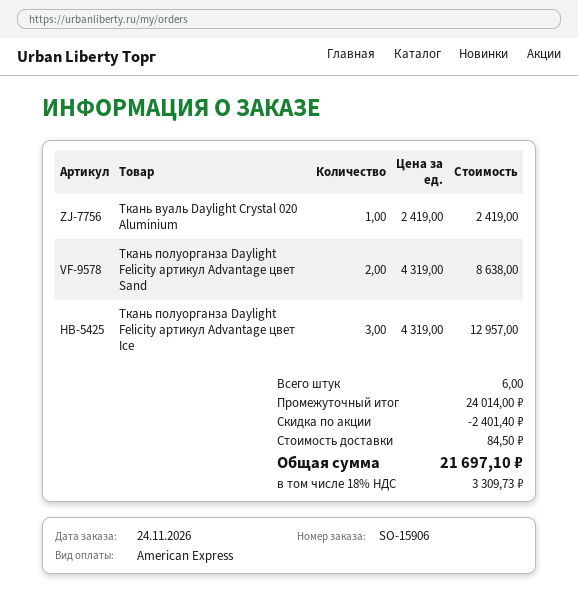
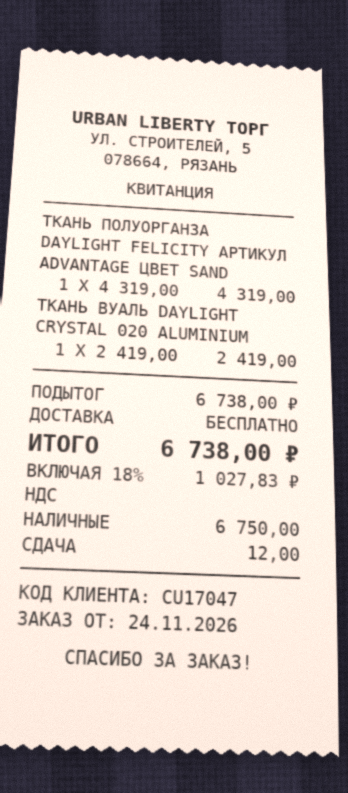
payment method: American Express -> cash
Ткань полуорганза Daylight Felicity артикул Advantage цвет Sand: 2 x 4319.00 = 8638.00 -> 1 x 4319.00 = 4319.00
Ткань полуорганза Daylight Felicity артикул Advantage цвет Ice: 3 x 4319.00 = 12957.00 -> none
subtotal: 24014.00 -> 6738.00
discount: 2401.40 -> none
shipping: 84.50 -> 0.00
tax: 18% = 3309.73 -> 18% = 1027.83
total: 21697.10 -> 6738.00

